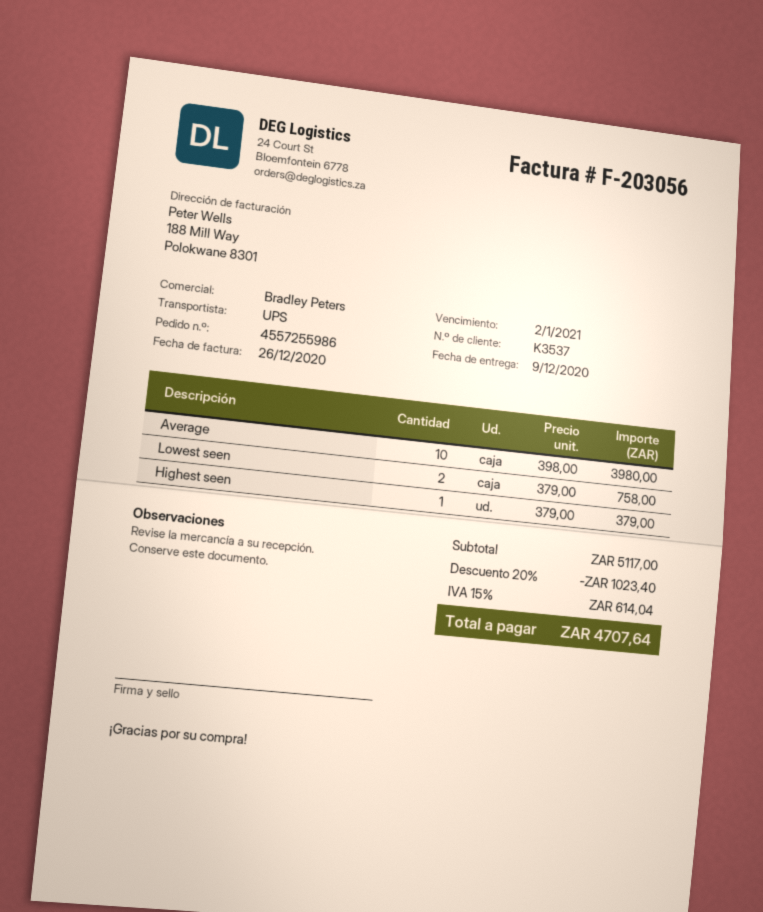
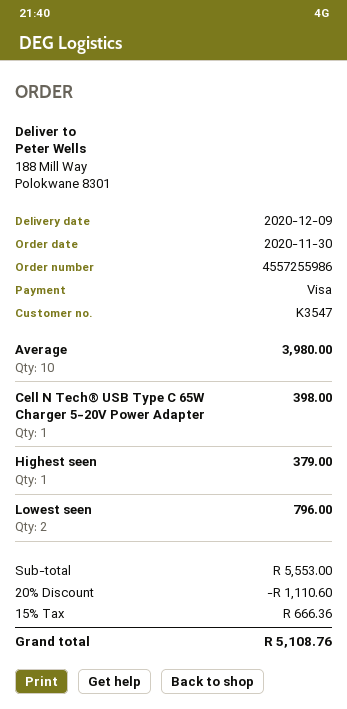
customer number: K3537 -> K3547
Lowest seen: 2 for 758.00 -> 2 for 796.00
Cell N Tech® USB Type C 65W Charger 5-20V Power Adapter: none -> 1 for 398.00
subtotal: 5117.00 -> 5553.00
discount: 20% = 1023.40 -> 20% = 1110.60
tax: 15% = 614.04 -> 15% = 666.36
total: 4707.64 -> 5108.76

